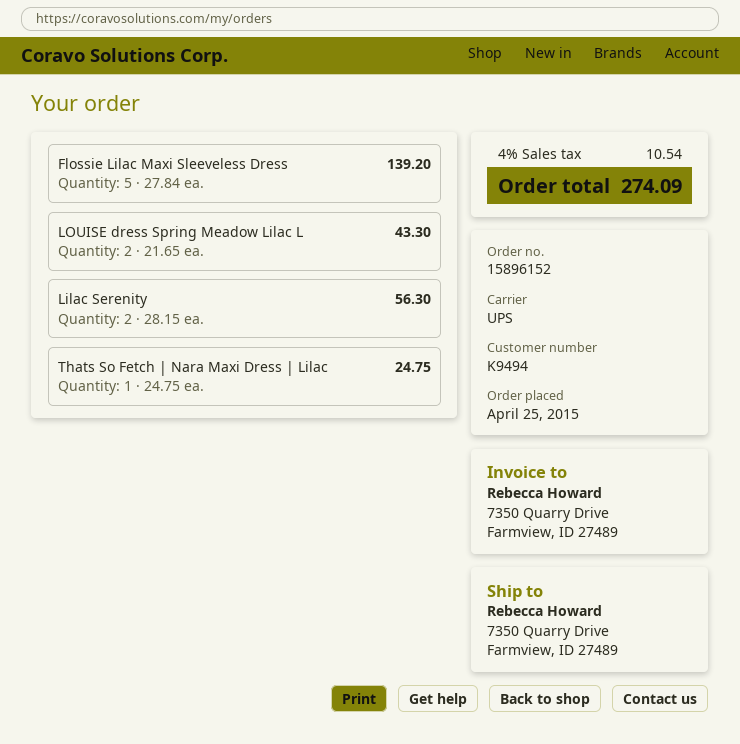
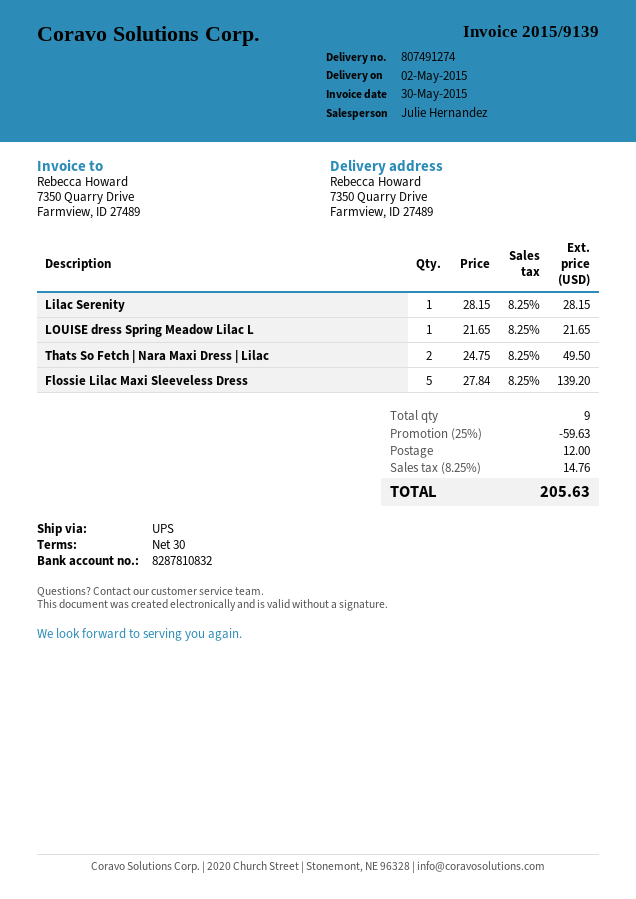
LOUISE dress Spring Meadow Lilac L: 2 x 21.65 = 43.30 -> 1 x 21.65 = 21.65
Lilac Serenity: 2 x 28.15 = 56.30 -> 1 x 28.15 = 28.15
Thats So Fetch | Nara Maxi Dress | Lilac: 1 x 24.75 = 24.75 -> 2 x 24.75 = 49.50
discount: none -> 25% = 59.63
shipping: none -> 12.00
tax: 4% = 10.54 -> 8.25% = 14.76
total: 274.09 -> 205.63

